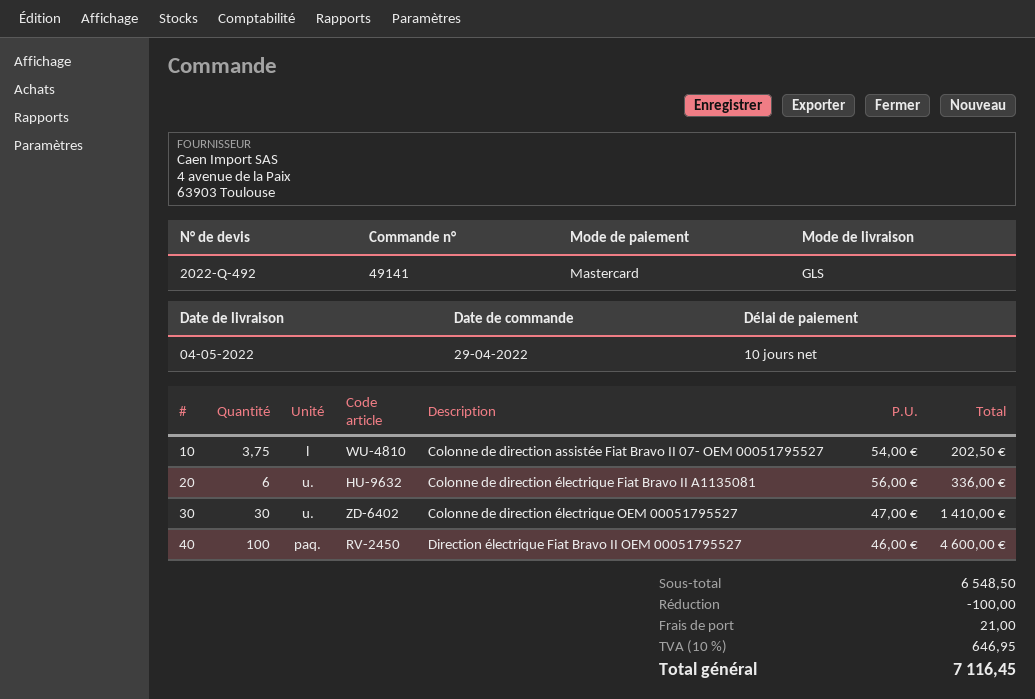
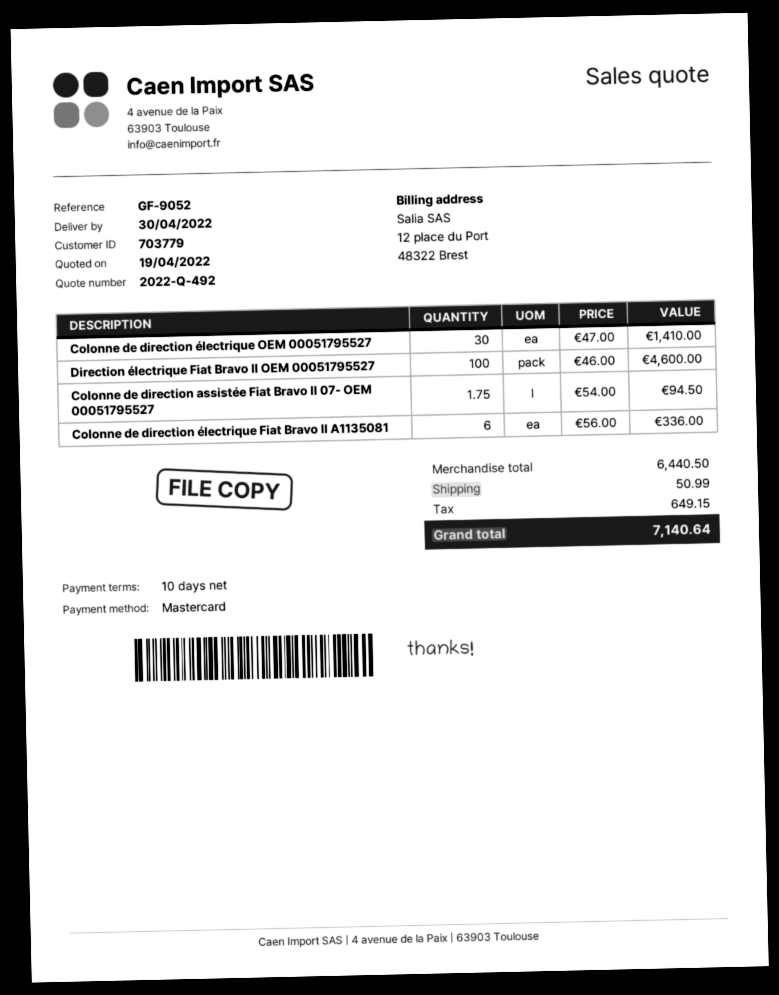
delivery date: 2022-05-04 -> 2022-04-30
Colonne de direction assistée Fiat Bravo II 07- OEM 00051795527: 3.75 x 54.00 = 202.50 -> 1.75 x 54.00 = 94.50
subtotal: 6548.50 -> 6440.50
discount: 100.00 -> none
shipping: 21.00 -> 50.99
tax: 646.95 -> 649.15
total: 7116.45 -> 7140.64

